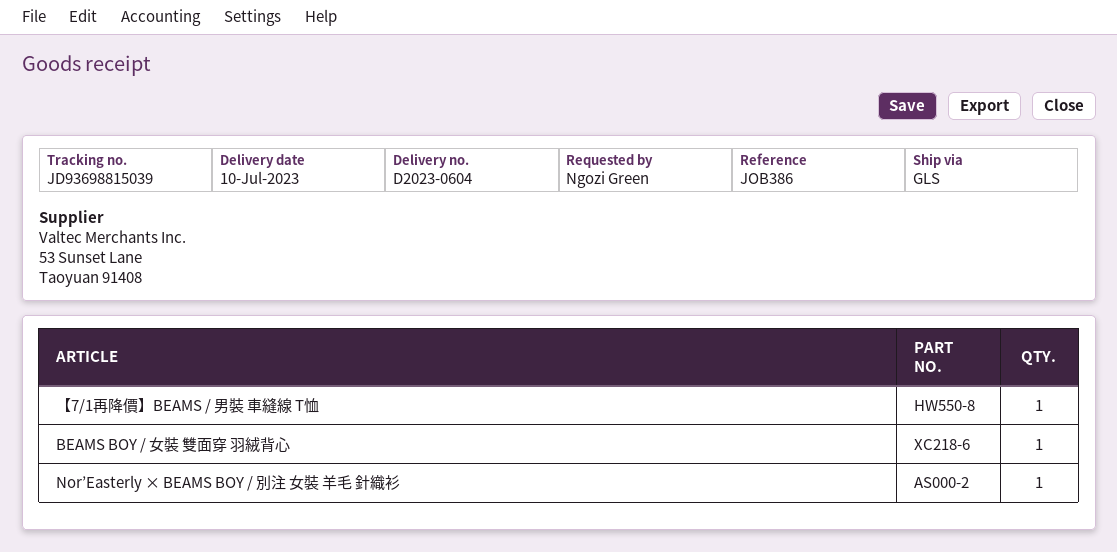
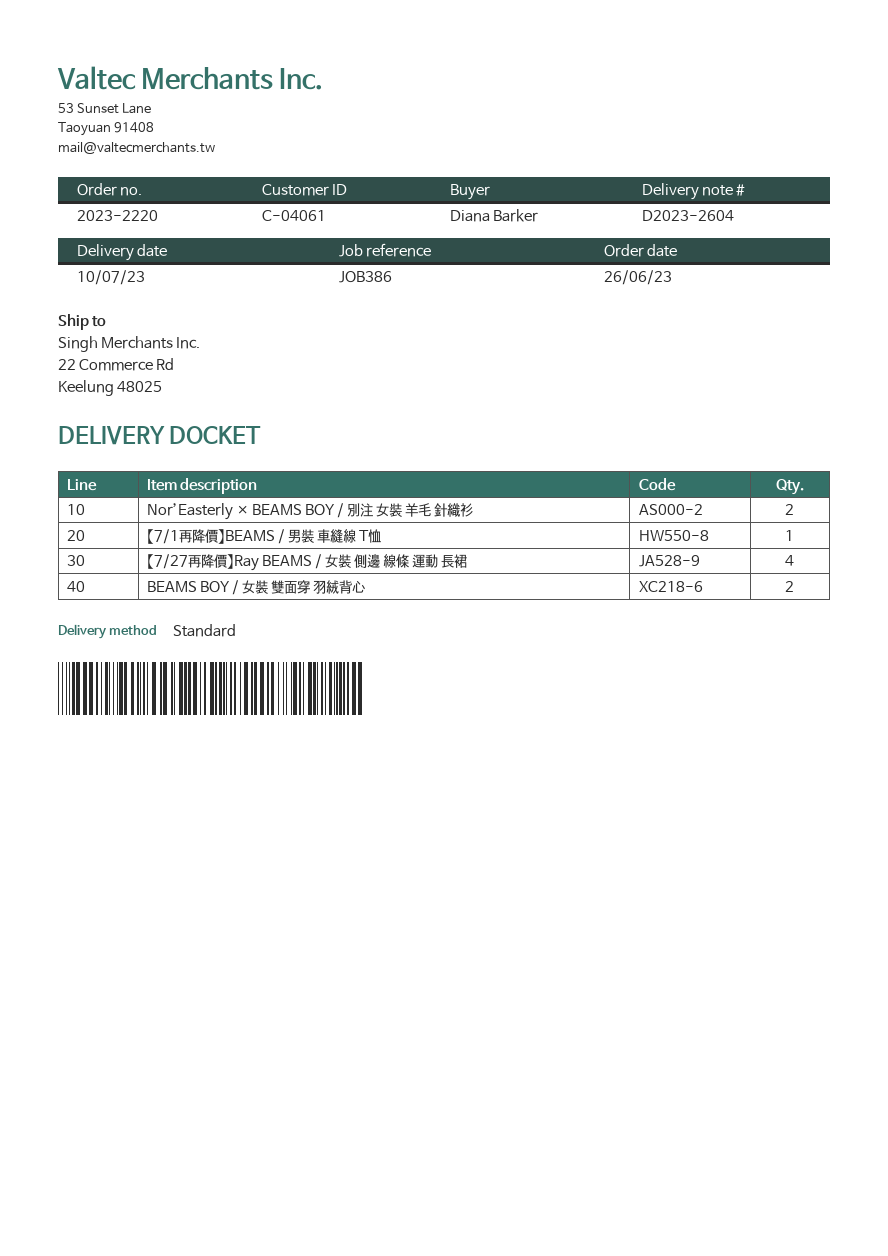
delivery note number: D2023-0604 -> D2023-2604
ordered by: Ngozi Green -> Diana Barker
shipping method: GLS -> standard
BEAMS BOY / 女裝 雙面穿 羽絨背心: 1 -> 2
Nor’Easterly × BEAMS BOY / 別注 女裝 羊毛 針織衫: 1 -> 2
【7/27再降價】Ray BEAMS / 女裝 側邊 線條 運動 長裙: none -> 4

